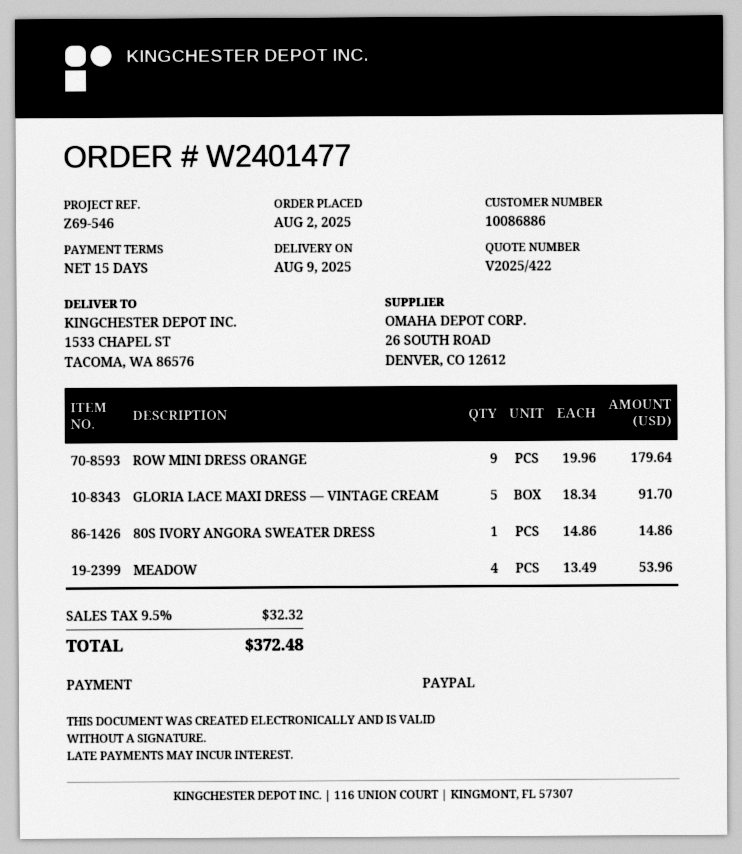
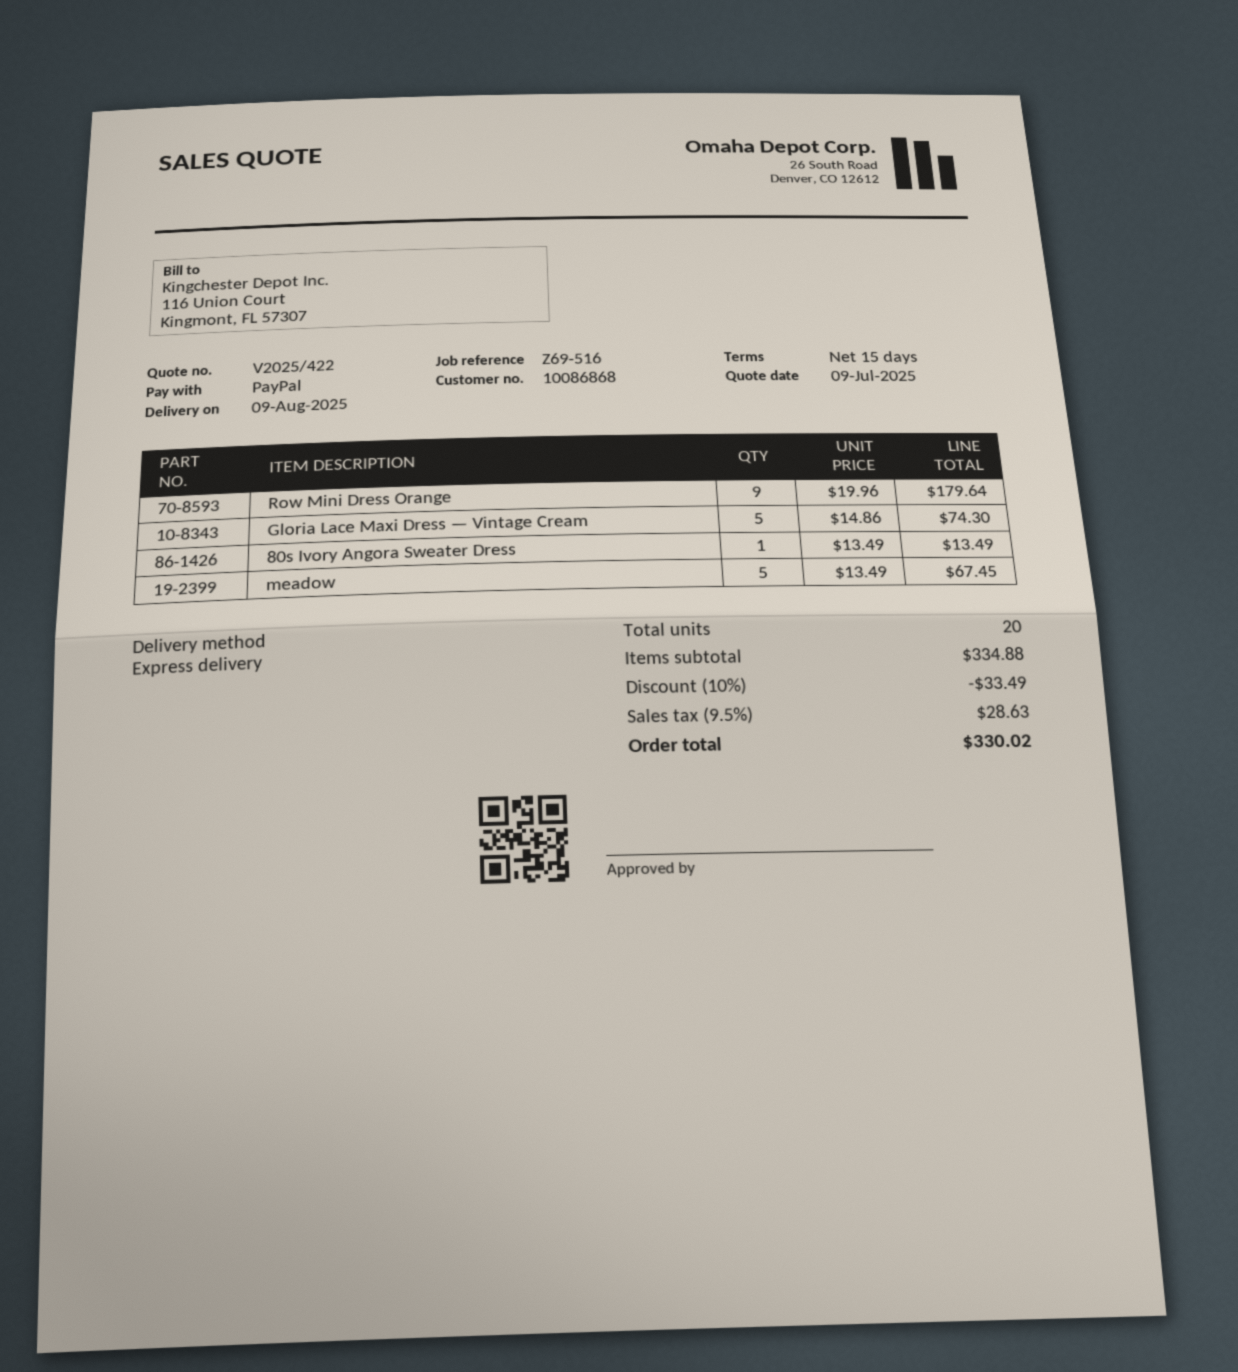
customer number: 10086886 -> 10086868
reference: Z69-546 -> Z69-516
GLORIA LACE MAXI DRESS — VINTAGE CREAM: 5 x 18.34 = 91.70 -> 5 x 14.86 = 74.30
80S IVORY ANGORA SWEATER DRESS: 1 x 14.86 = 14.86 -> 1 x 13.49 = 13.49
MEADOW: 4 x 13.49 = 53.96 -> 5 x 13.49 = 67.45
discount: none -> 10% = 33.49
tax: 9.5% = 32.32 -> 9.5% = 28.63
total: 372.48 -> 330.02

